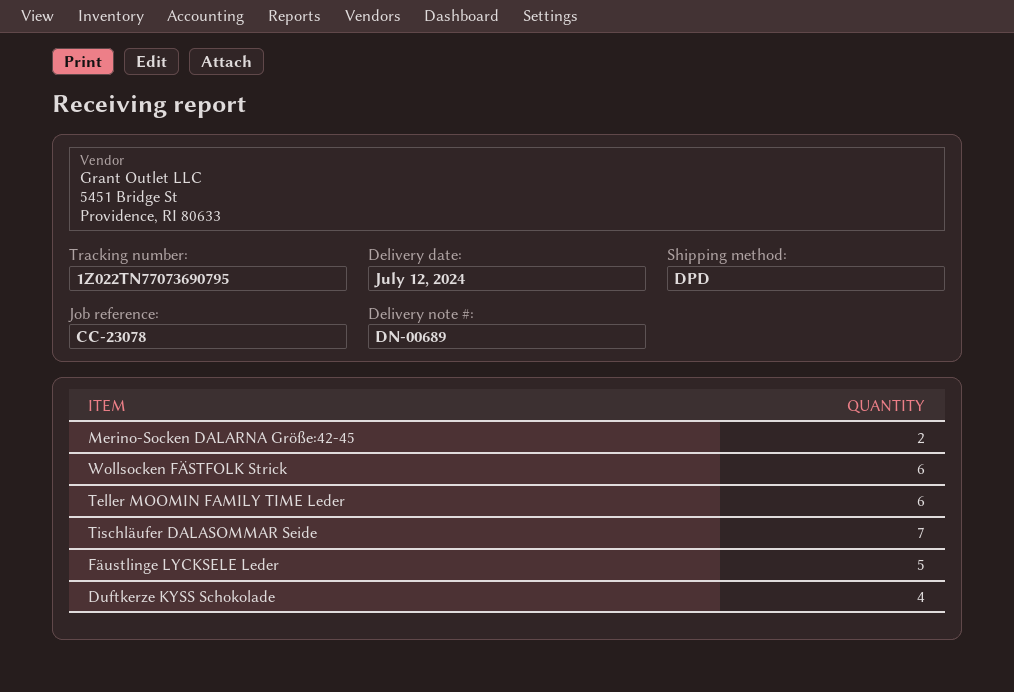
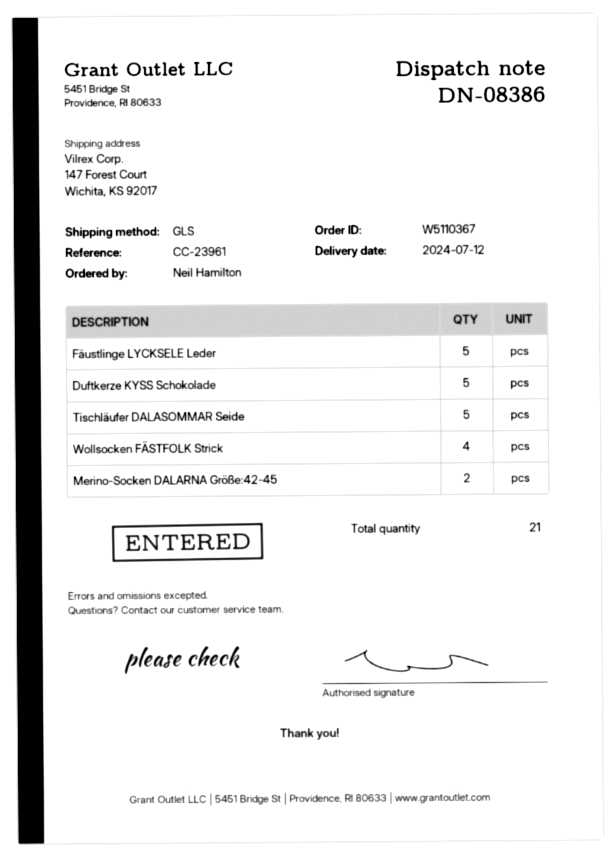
delivery note number: DN-00689 -> DN-08386
reference: CC-23078 -> CC-23961
shipping method: DPD -> GLS
Wollsocken FÄSTFOLK Strick: 6 -> 4
Teller MOOMIN FAMILY TIME Leder: 6 -> none
Tischläufer DALASOMMAR Seide: 7 -> 5
Duftkerze KYSS Schokolade: 4 -> 5

